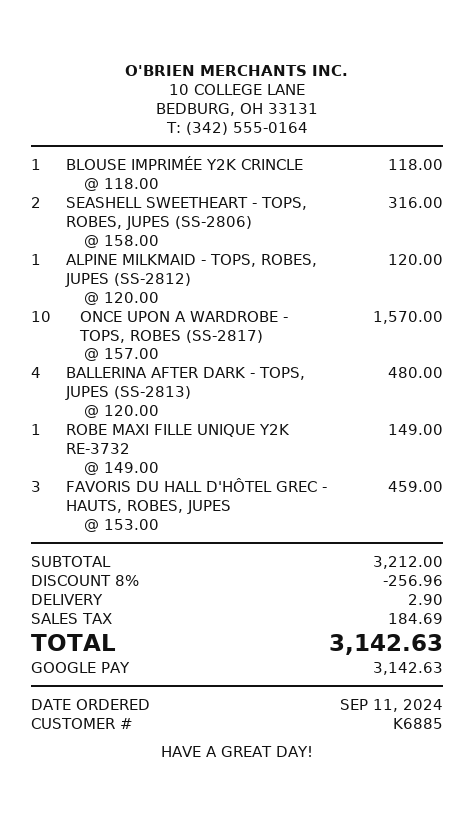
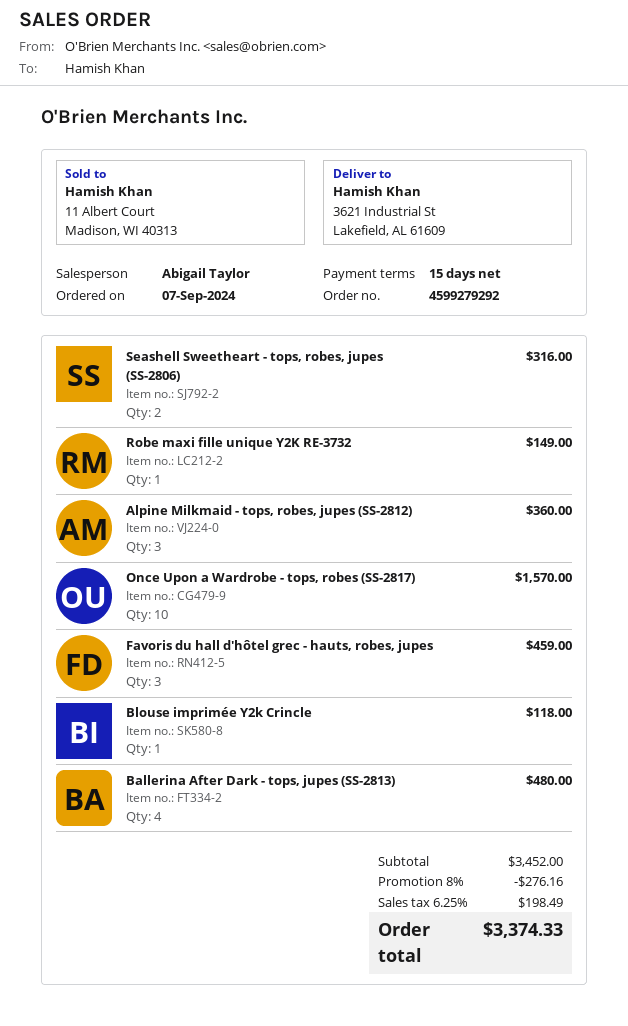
order date: 2024-09-11 -> 2024-09-07
ALPINE MILKMAID - TOPS, ROBES, JUPES (SS-2812): 1 for 120.00 -> 3 for 360.00
subtotal: 3212.00 -> 3452.00
discount: 8% = 256.96 -> 8% = 276.16
shipping: 2.90 -> none
tax: 184.69 -> 198.49
total: 3142.63 -> 3374.33

